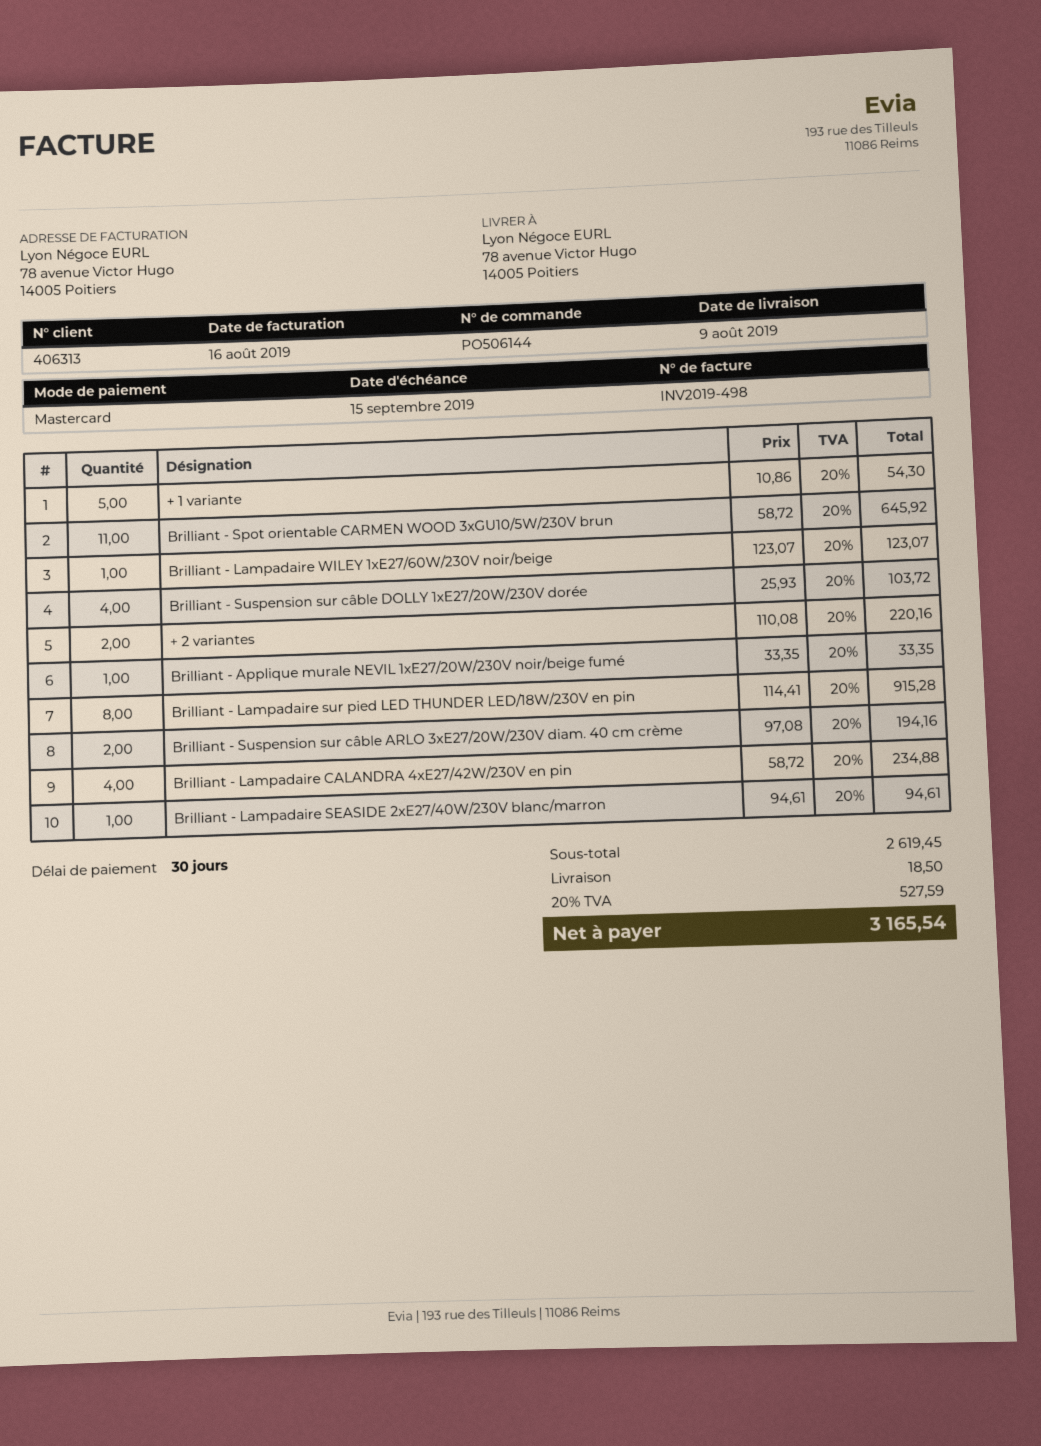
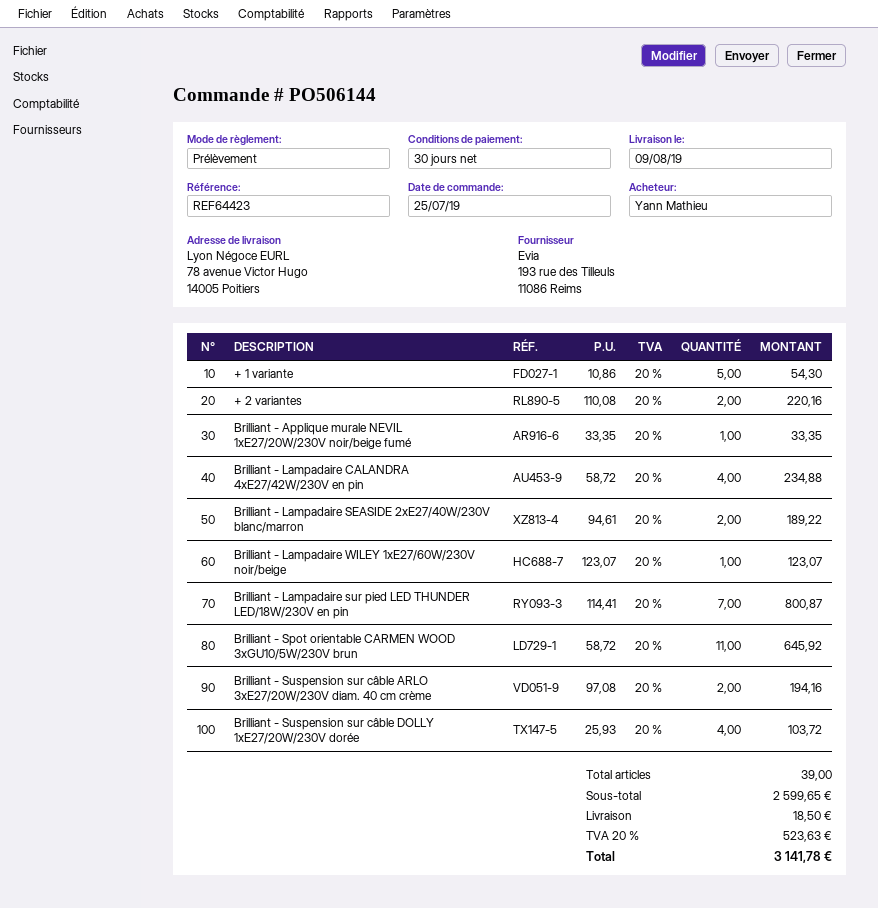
payment method: Mastercard -> direct debit
Brilliant - Lampadaire sur pied LED THUNDER LED/18W/230V en pin: 8 x 114.41 = 915.28 -> 7 x 114.41 = 800.87
Brilliant - Lampadaire SEASIDE 2xE27/40W/230V blanc/marron: 1 x 94.61 = 94.61 -> 2 x 94.61 = 189.22
subtotal: 2619.45 -> 2599.65
tax: 20% = 527.59 -> 20% = 523.63
total: 3165.54 -> 3141.78

